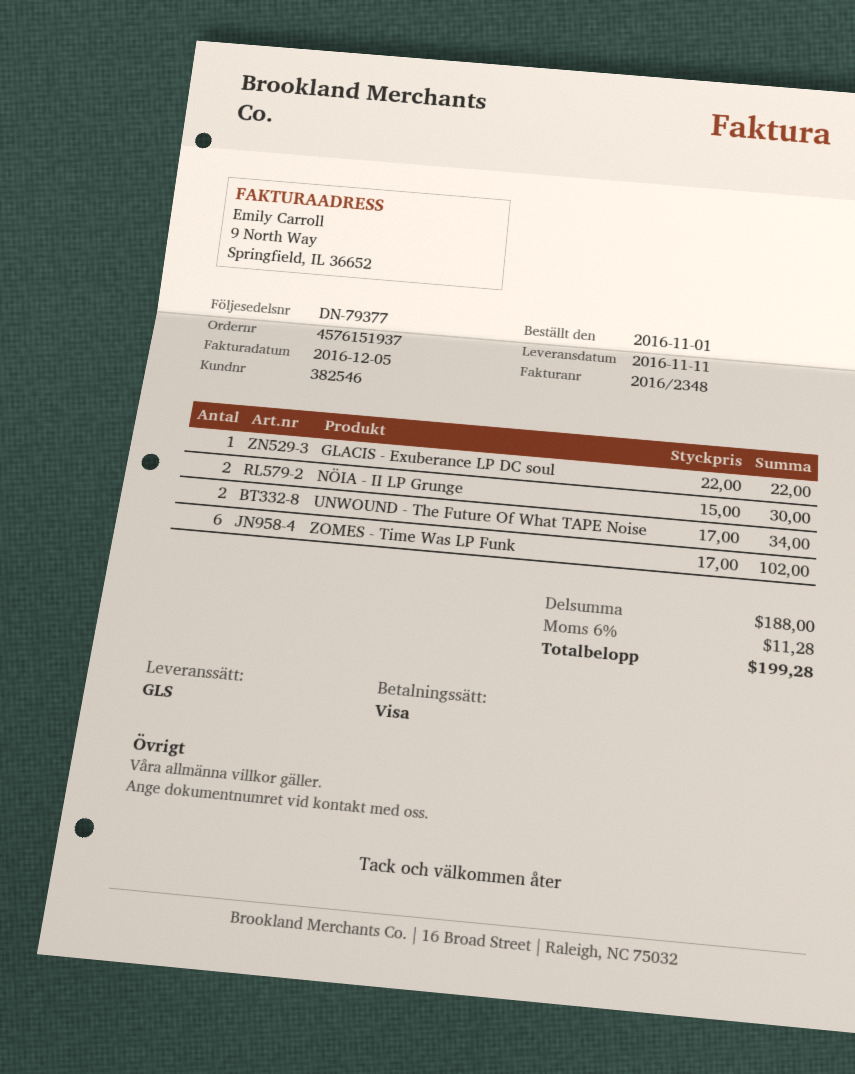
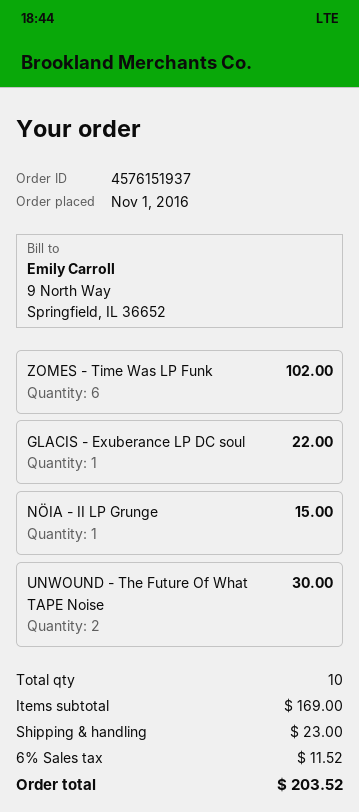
NÖIA - II LP Grunge: 2 for 30.00 -> 1 for 15.00
UNWOUND - The Future Of What TAPE Noise: 2 for 34.00 -> 2 for 30.00
subtotal: 188.00 -> 169.00
shipping: none -> 23.00
tax: 6% = 11.28 -> 6% = 11.52
total: 199.28 -> 203.52

